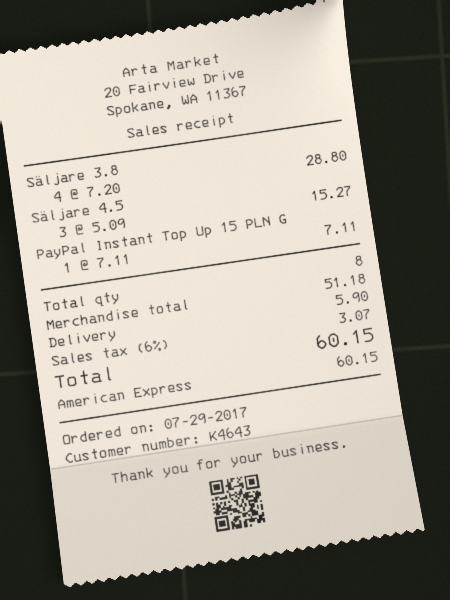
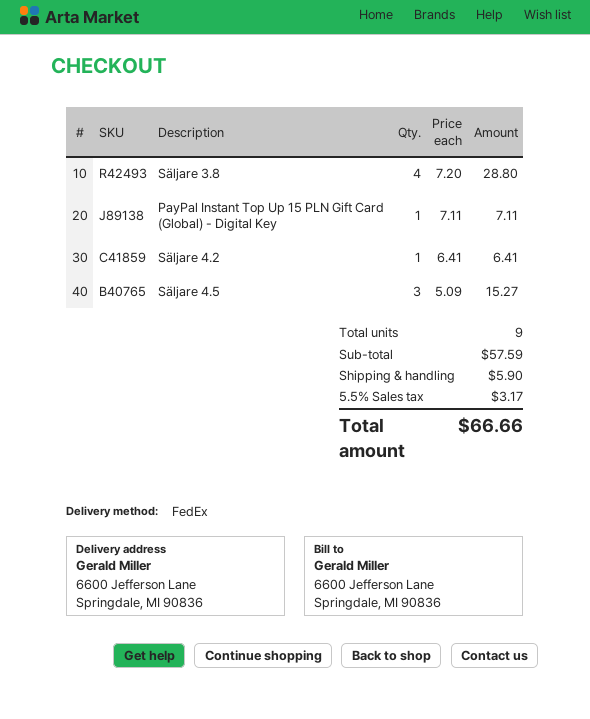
Säljare 4.2: none -> 1 x 6.41 = 6.41
total quantity: 8 -> 9
subtotal: 51.18 -> 57.59
tax: 6% = 3.07 -> 5.5% = 3.17
total: 60.15 -> 66.66

